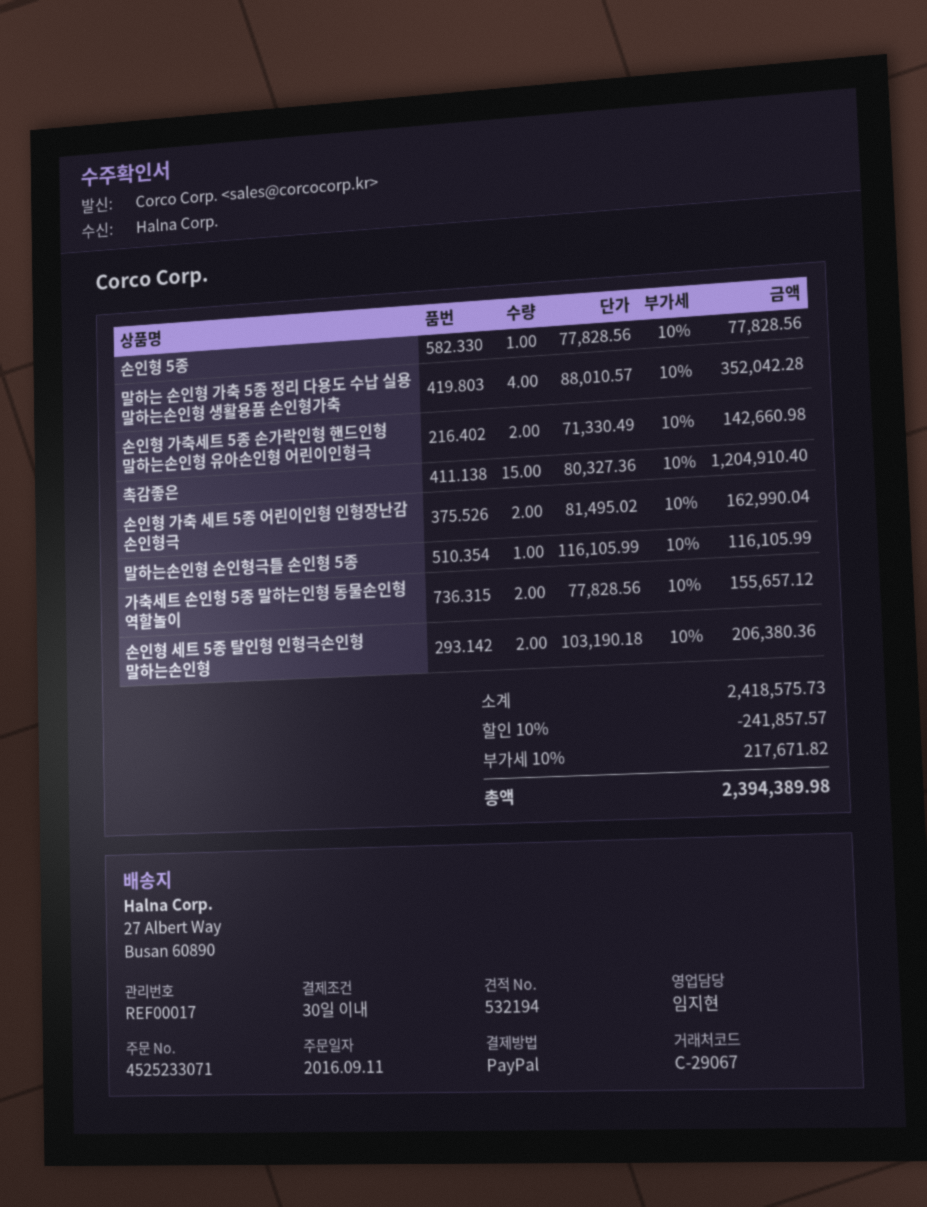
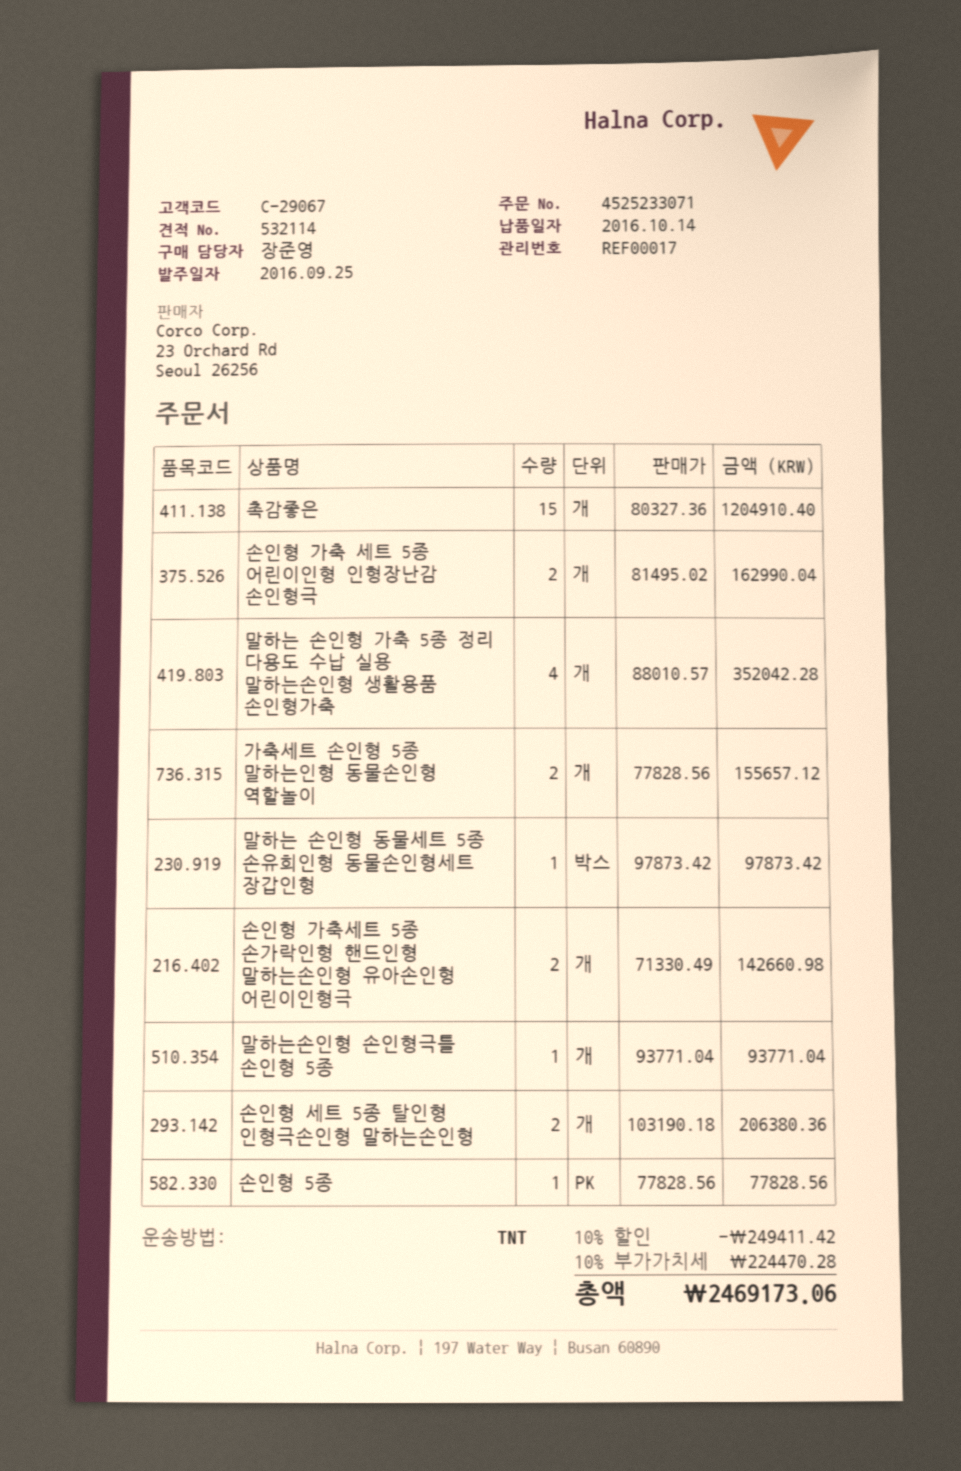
quote number: 532194 -> 532114
order date: 2016-09-11 -> 2016-09-25
말하는손인형 손인형극틀 손인형 5종: 1 x 116105.99 = 116105.99 -> 1 x 93771.04 = 93771.04
말하는 손인형 동물세트 5종 손유희인형 동물손인형세트 장갑인형: none -> 1 x 97873.42 = 97873.42
discount: 10% = 241857.57 -> 10% = 249411.42
tax: 10% = 217671.82 -> 10% = 224470.28
total: 2394389.98 -> 2469173.06

